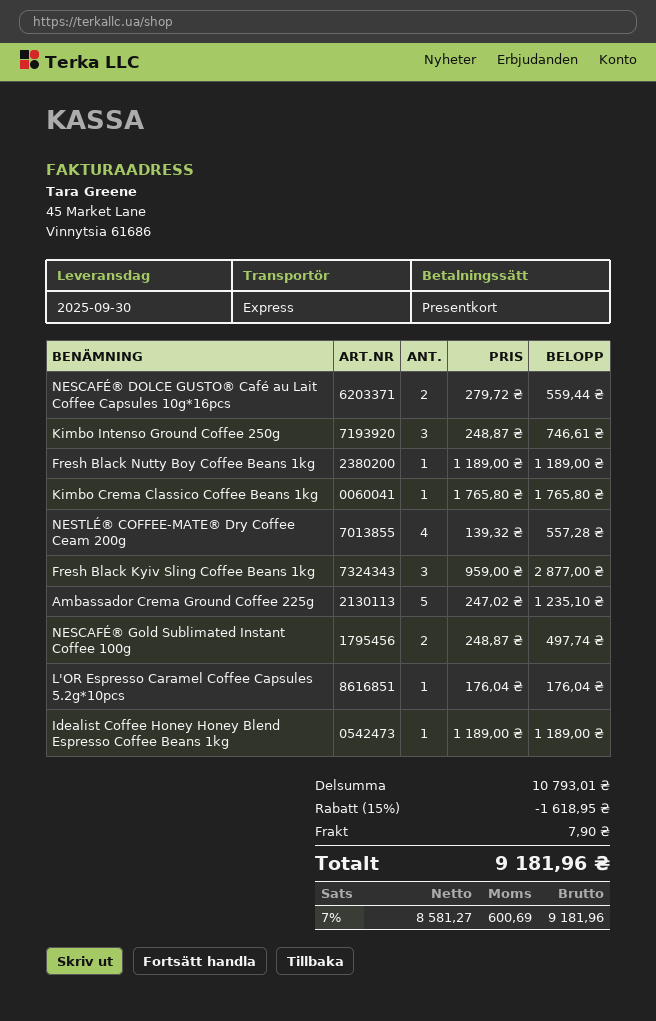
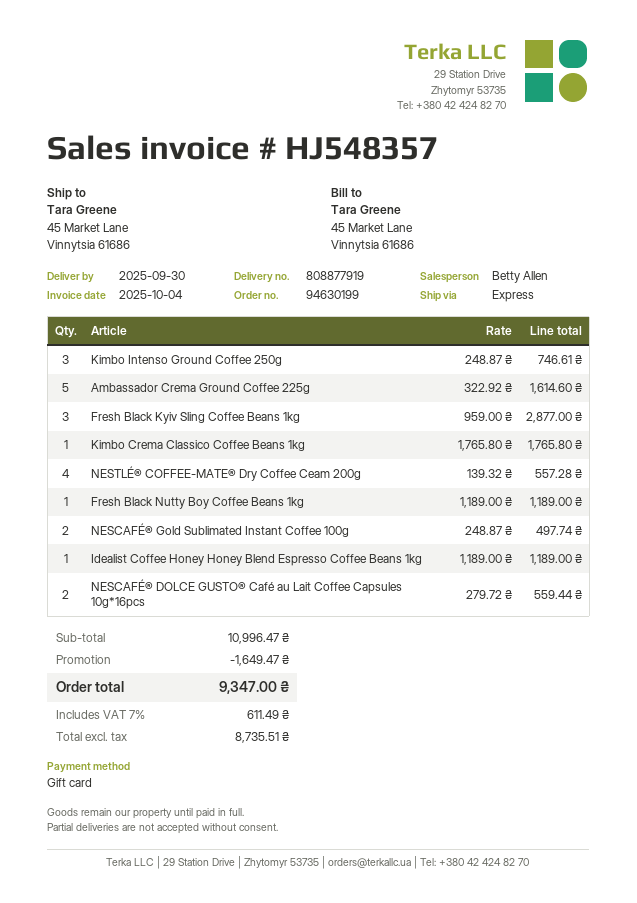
Ambassador Crema Ground Coffee 225g: 5 x 247.02 = 1235.10 -> 5 x 322.92 = 1614.60
L'OR Espresso Caramel Coffee Capsules 5.2g*10pcs: 1 x 176.04 = 176.04 -> none
subtotal: 10793.01 -> 10996.47
discount: 1618.95 -> 1649.47
shipping: 7.90 -> none
net: 8581.27 -> 8735.51
tax: 7% = 600.69 -> 7% = 611.49
total: 9181.96 -> 9347.00

